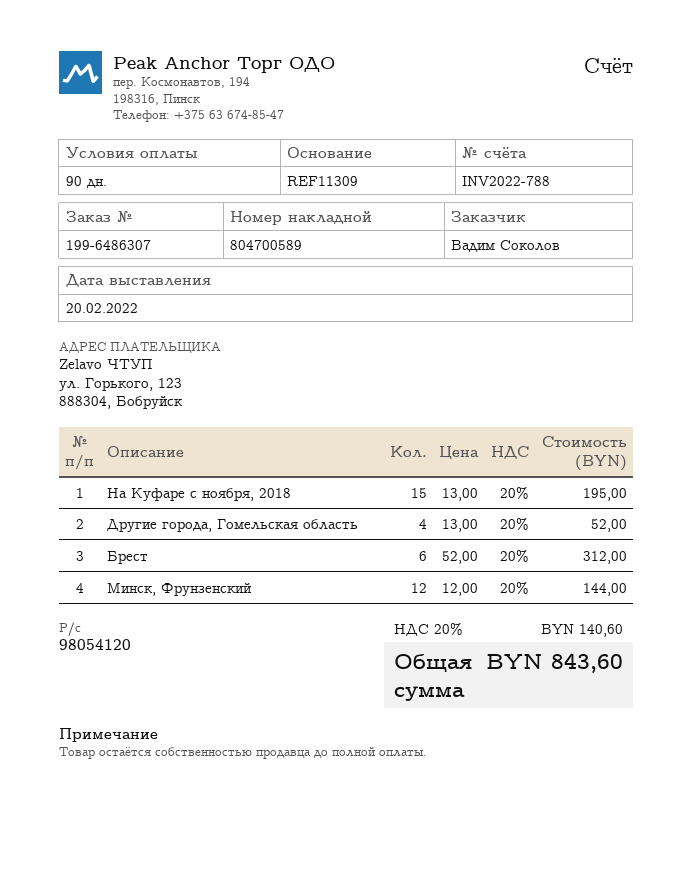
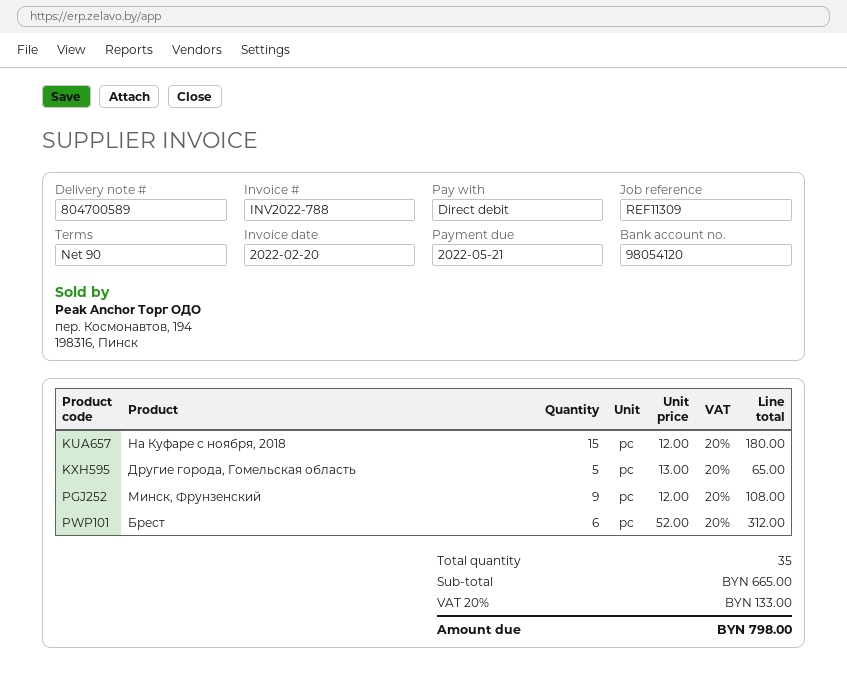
На Куфаре с ноября, 2018: 15 x 13.00 = 195.00 -> 15 x 12.00 = 180.00
Другие города, Гомельская область: 4 x 13.00 = 52.00 -> 5 x 13.00 = 65.00
Минск, Фрунзенский: 12 x 12.00 = 144.00 -> 9 x 12.00 = 108.00
tax: 20% = 140.60 -> 20% = 133.00
total: 843.60 -> 798.00

